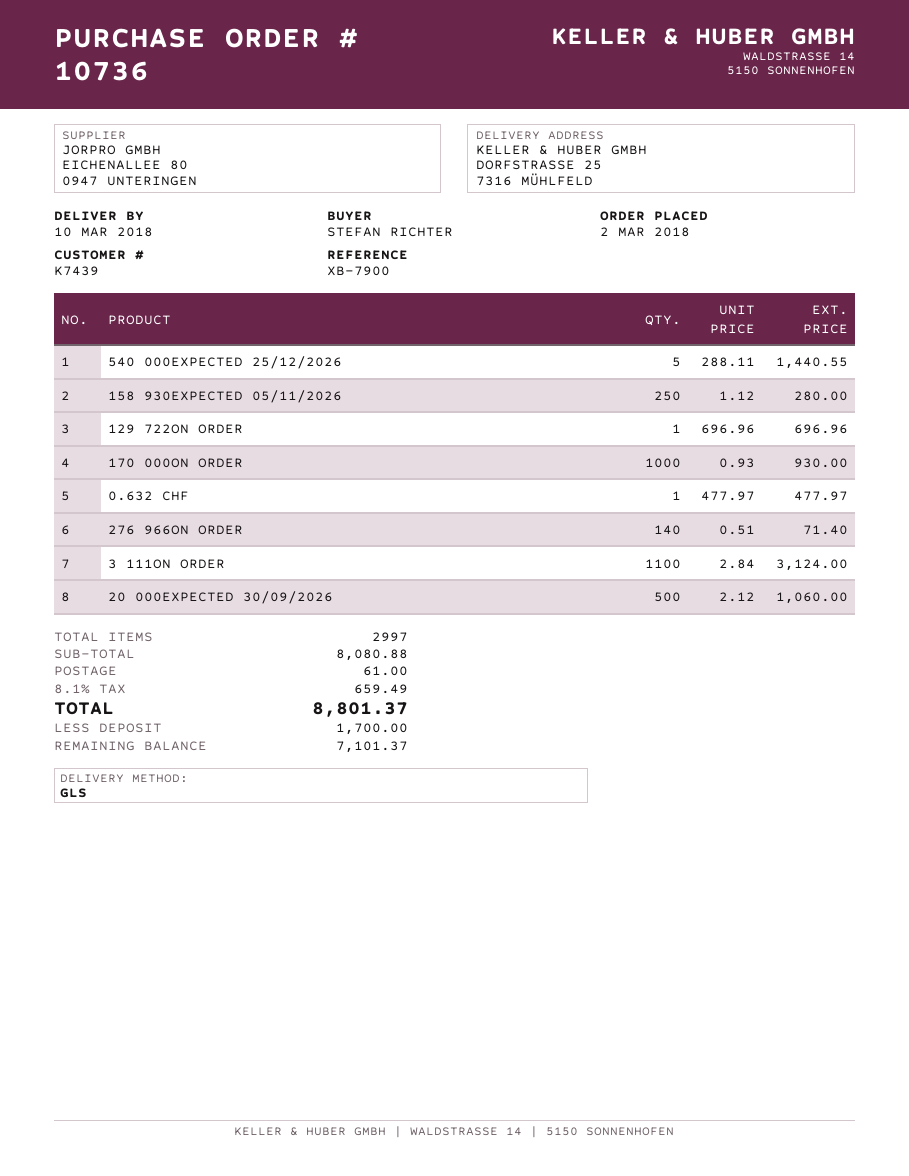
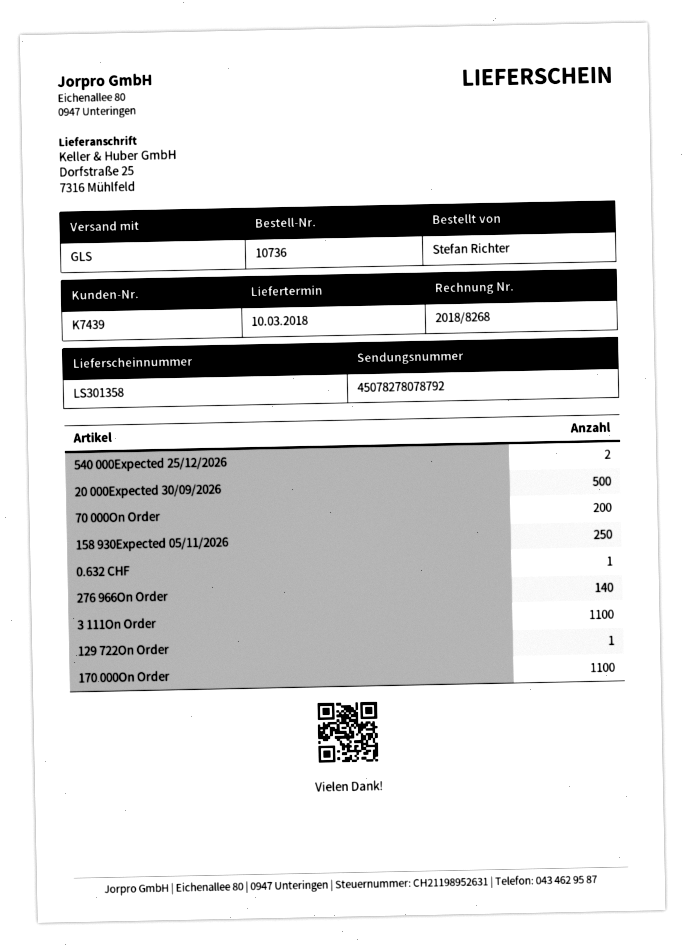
540 000EXPECTED 25/12/2026: 5 -> 2
170 000ON ORDER: 1000 -> 1100
70 000On Order: none -> 200

